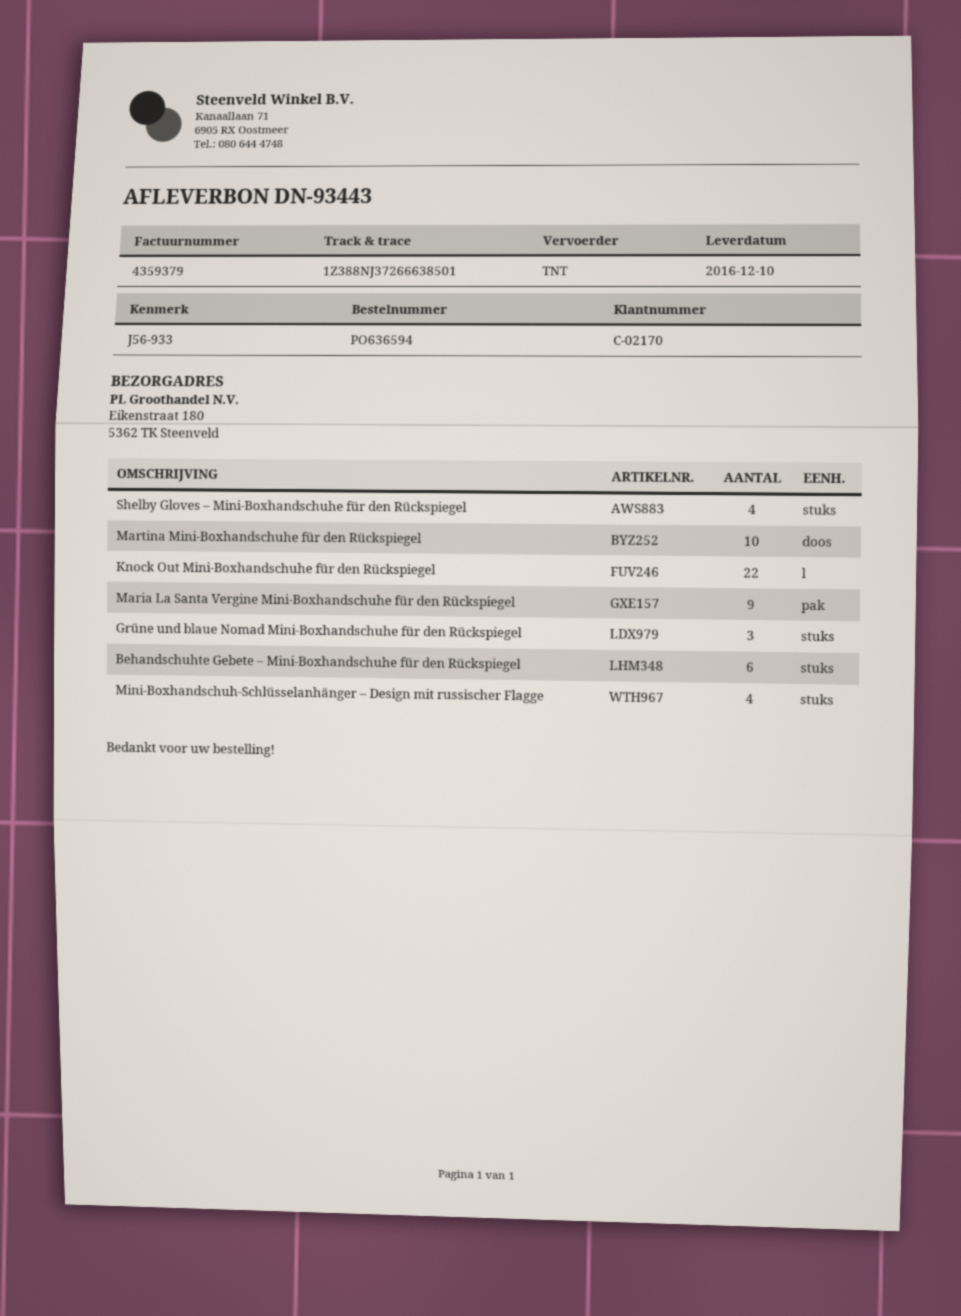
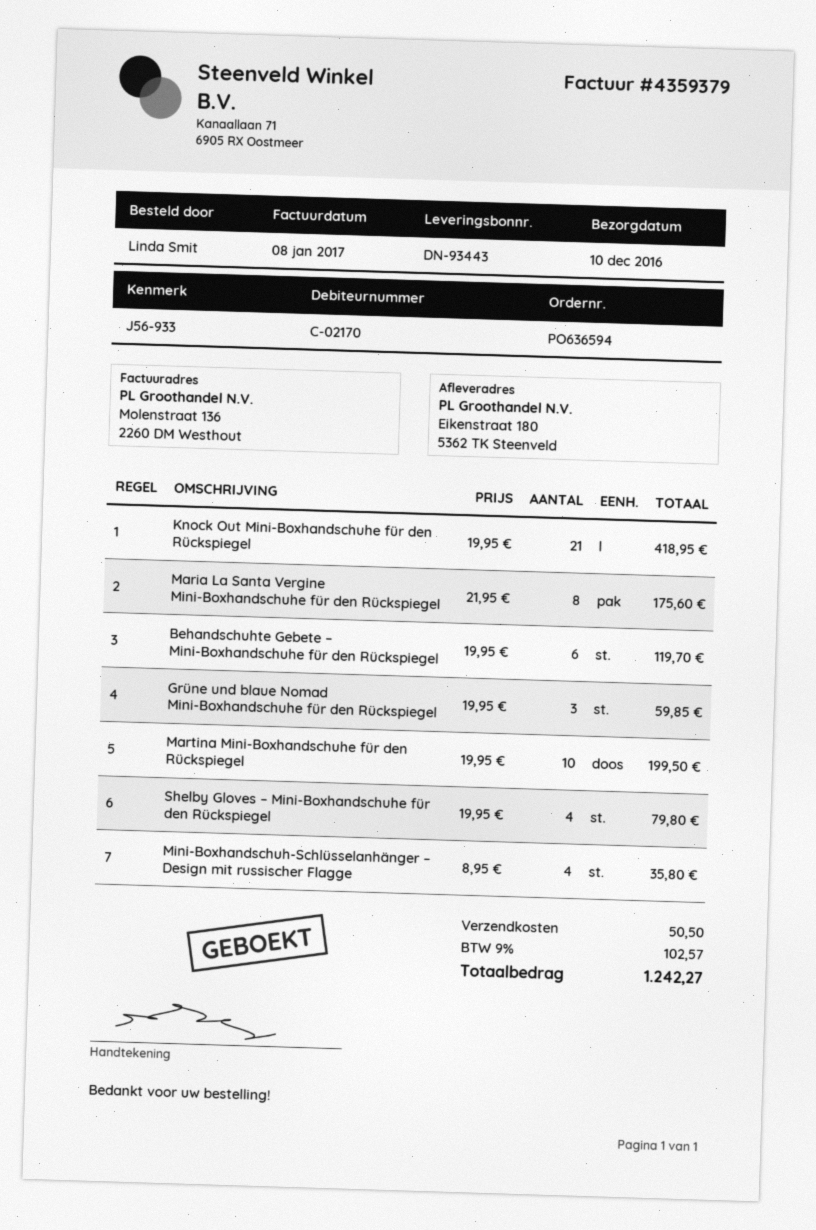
Knock Out Mini-Boxhandschuhe für den Rückspiegel: 22 -> 21
Maria La Santa Vergine Mini-Boxhandschuhe für den Rückspiegel: 9 -> 8

